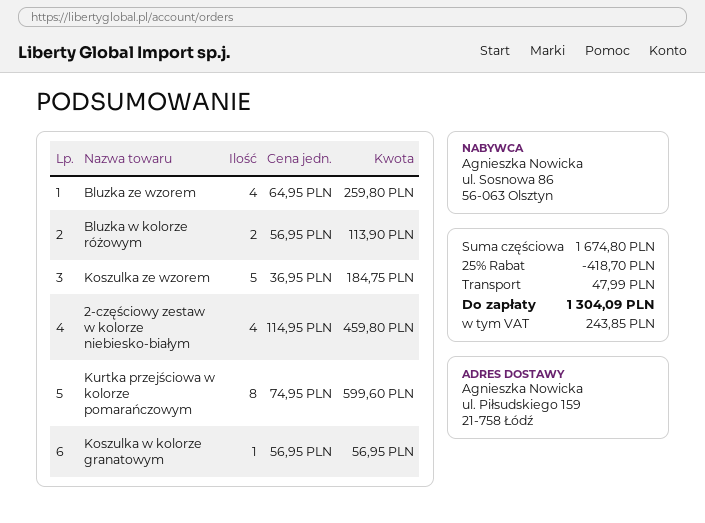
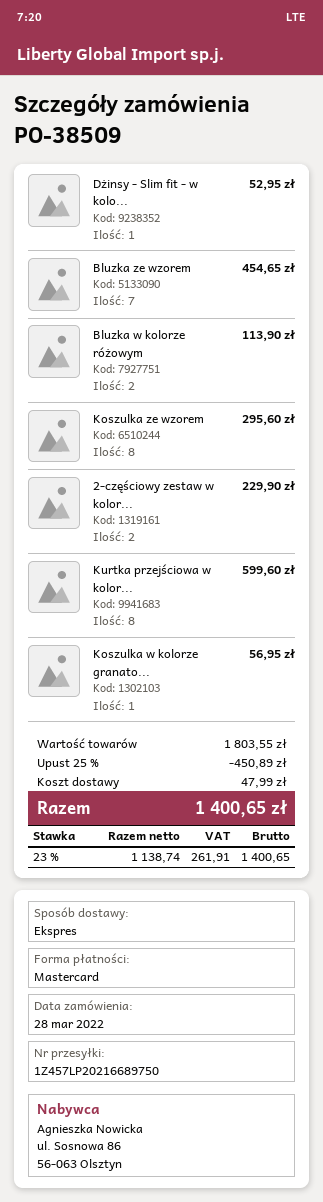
Bluzka ze wzorem: 4 for 259.80 -> 7 for 454.65
Koszulka ze wzorem: 5 for 184.75 -> 8 for 295.60
2-częściowy zestaw w kolorze niebiesko-białym: 4 for 459.80 -> 2 for 229.90
Dżinsy - Slim fit - w kolo...: none -> 1 for 52.95
subtotal: 1674.80 -> 1803.55
discount: 25% = 418.70 -> 25% = 450.89
tax: 243.85 -> 261.91
total: 1304.09 -> 1400.65

